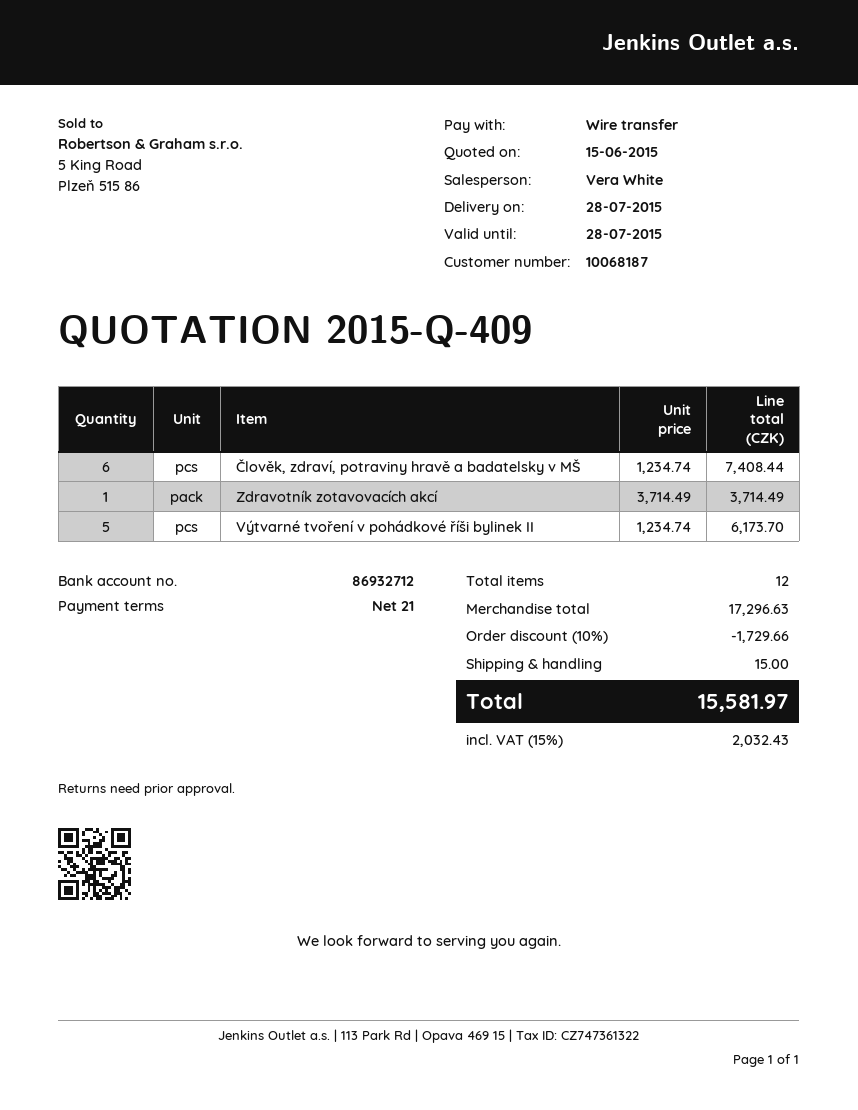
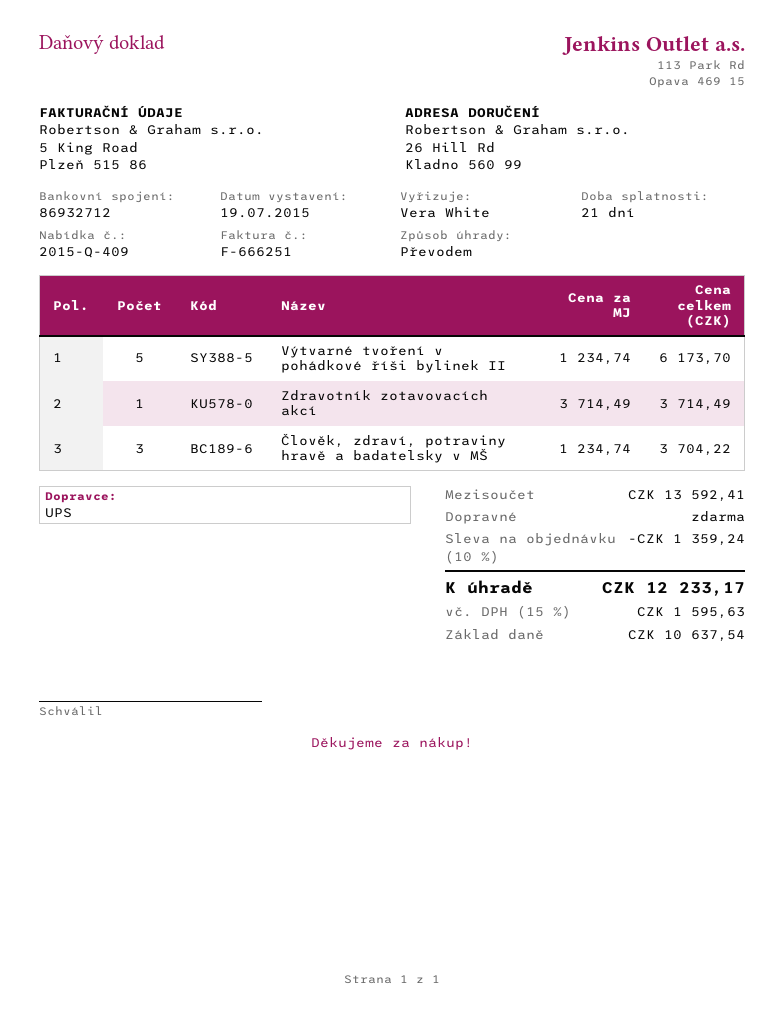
Člověk, zdraví, potraviny hravě a badatelsky v MŠ: 6 x 1234.74 = 7408.44 -> 3 x 1234.74 = 3704.22
subtotal: 17296.63 -> 13592.41
discount: 10% = 1729.66 -> 10% = 1359.24
shipping: 15.00 -> 0.00
tax: 15% = 2032.43 -> 15% = 1595.63
total: 15581.97 -> 12233.17

